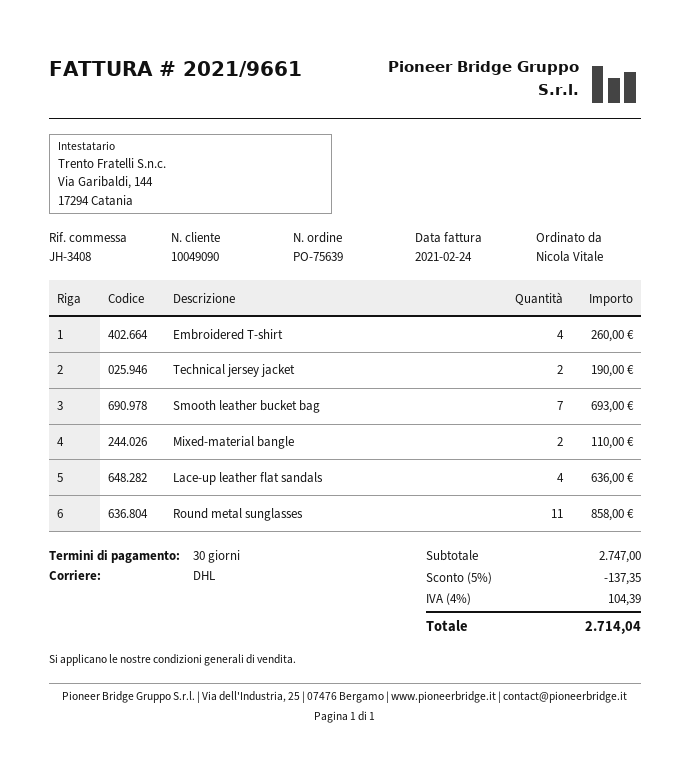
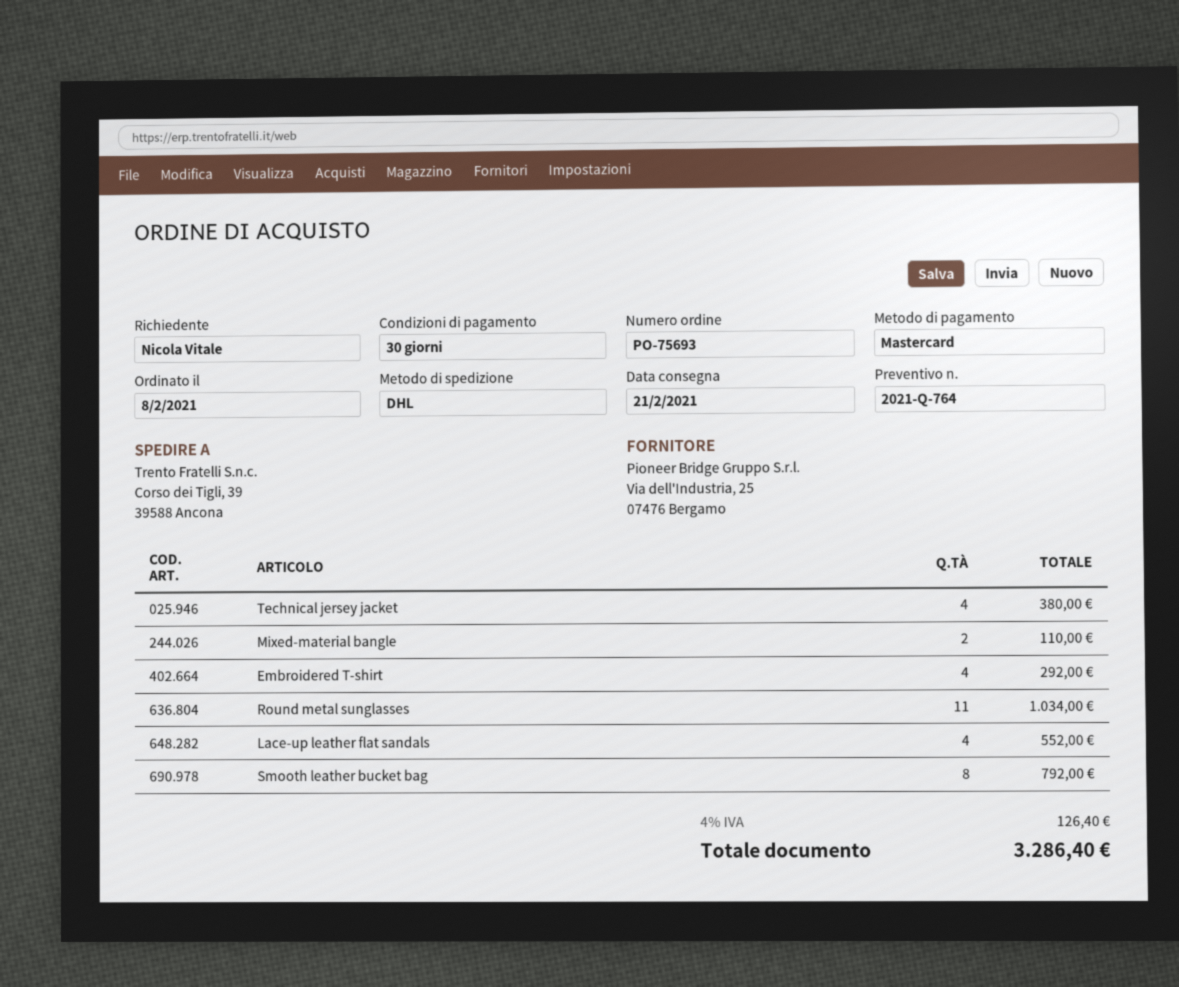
order number: PO-75639 -> PO-75693
Embroidered T-shirt: 4 for 260.00 -> 4 for 292.00
Technical jersey jacket: 2 for 190.00 -> 4 for 380.00
Smooth leather bucket bag: 7 for 693.00 -> 8 for 792.00
Lace-up leather flat sandals: 4 for 636.00 -> 4 for 552.00
Round metal sunglasses: 11 for 858.00 -> 11 for 1034.00
discount: 5% = 137.35 -> none
tax: 4% = 104.39 -> 4% = 126.40
total: 2714.04 -> 3286.40

